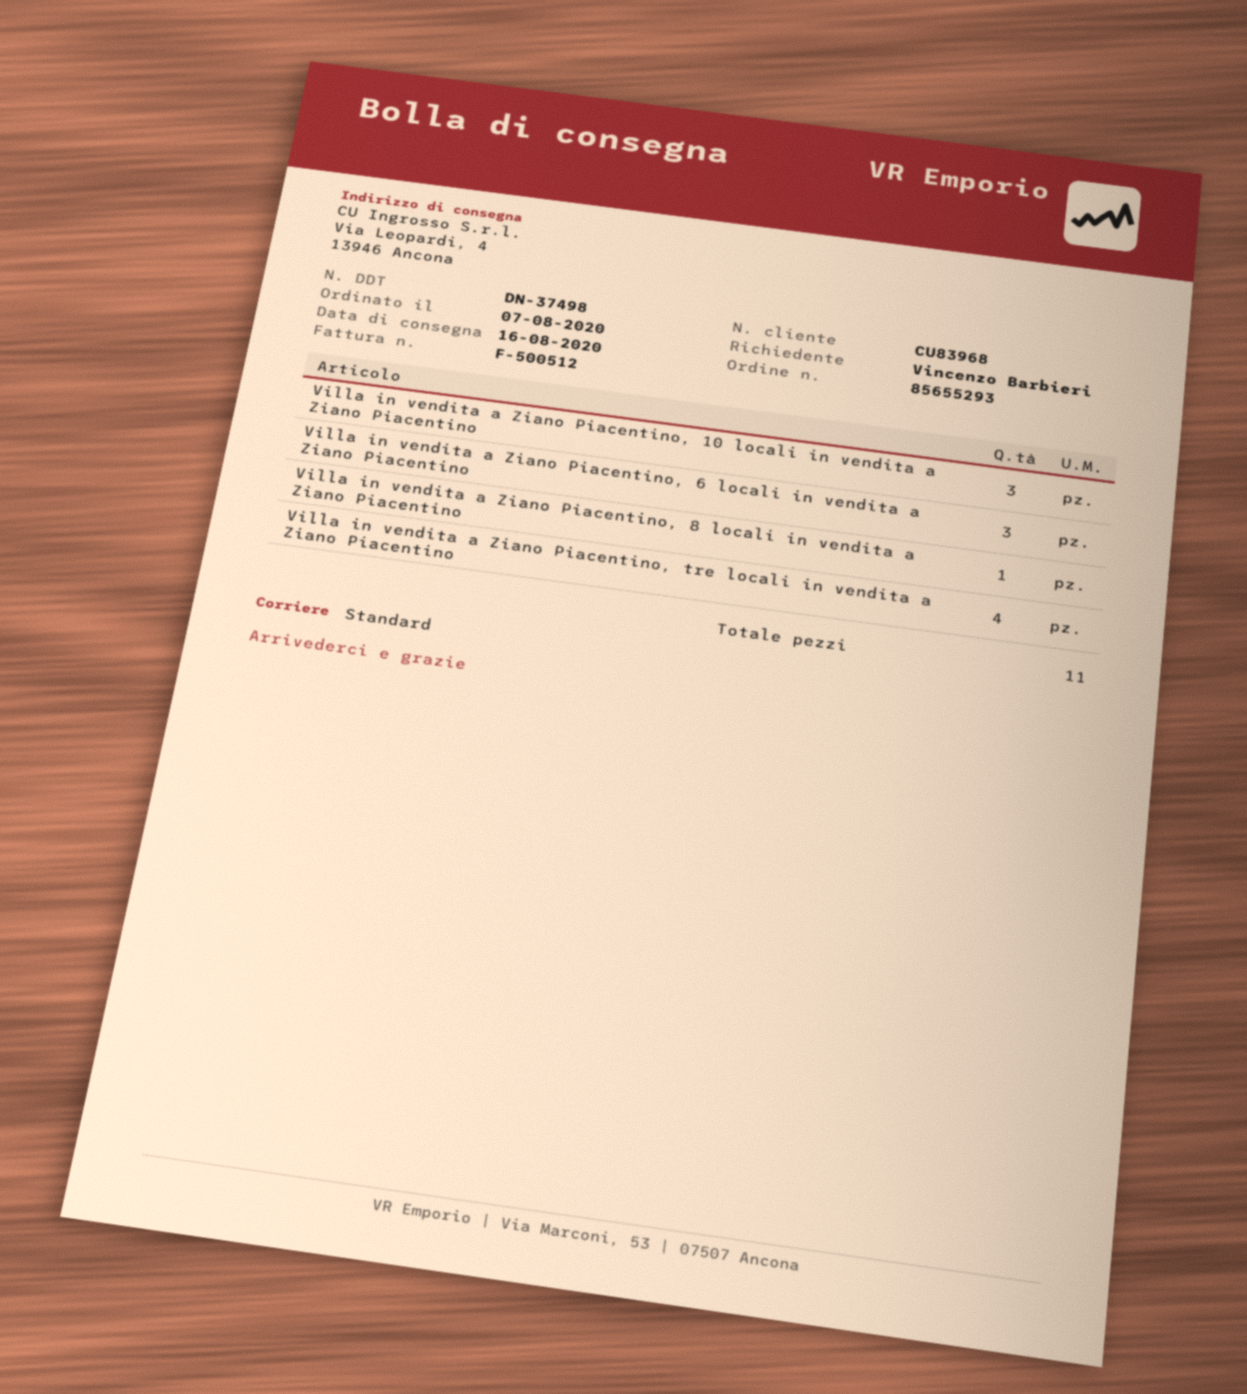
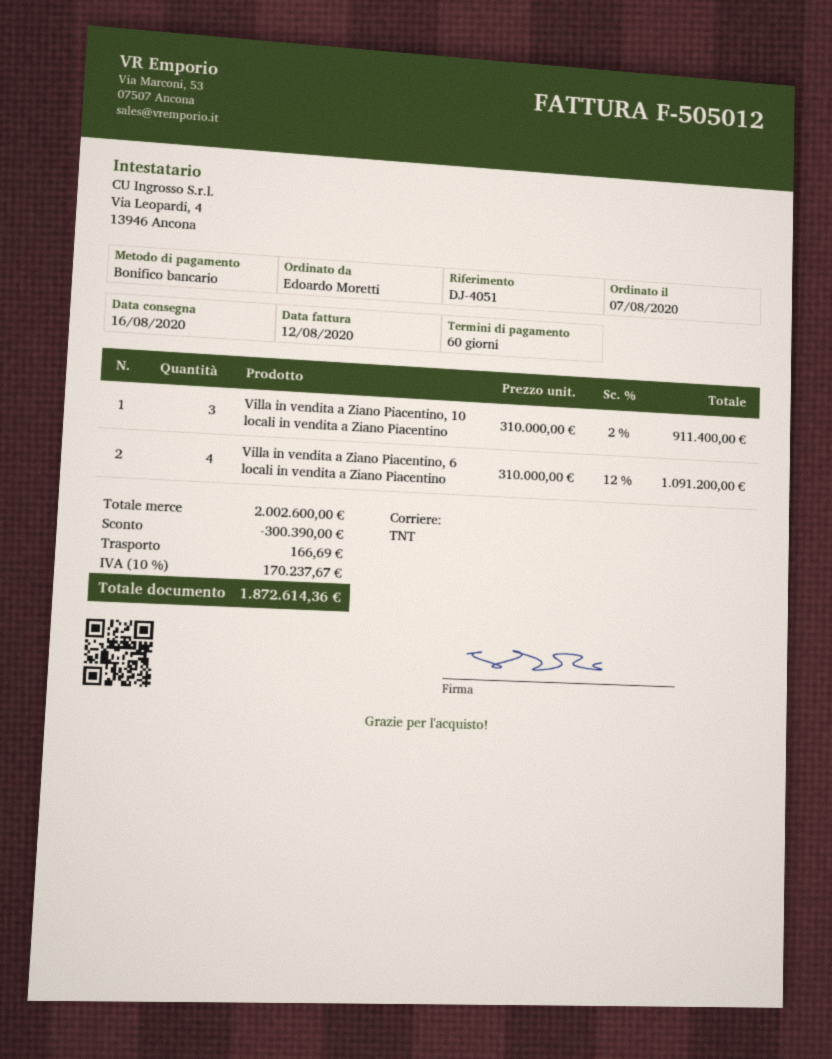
invoice number: F-500512 -> F-505012
ordered by: Vincenzo Barbieri -> Edoardo Moretti
shipping method: standard -> TNT
Villa in vendita a Ziano Piacentino, 6 locali in vendita a Ziano Piacentino: 3 -> 4
Villa in vendita a Ziano Piacentino, 8 locali in vendita a Ziano Piacentino: 1 -> none
Villa in vendita a Ziano Piacentino, tre locali in vendita a Ziano Piacentino: 4 -> none

